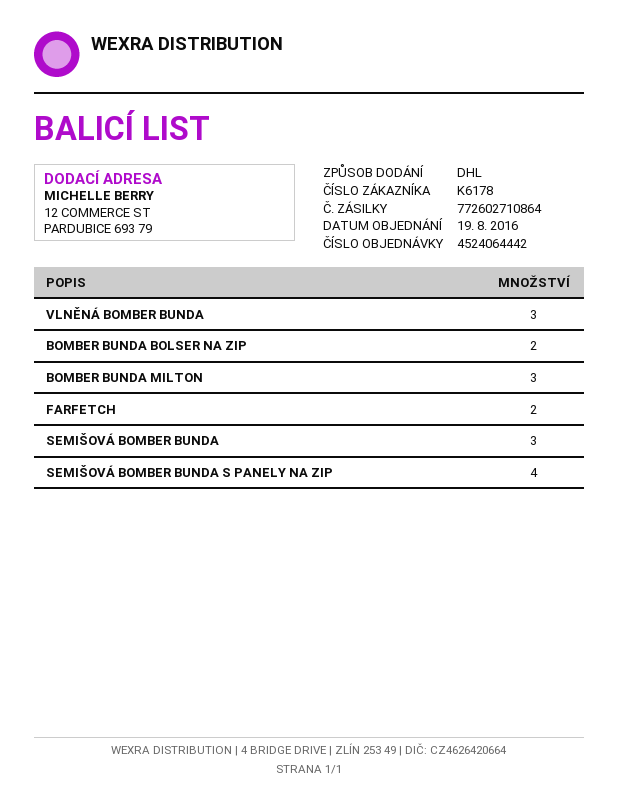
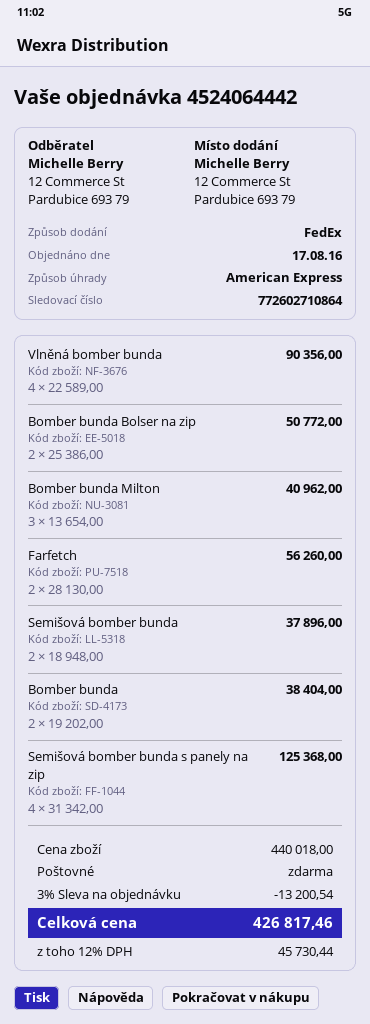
order date: 2016-08-19 -> 2016-08-17
shipping method: DHL -> FedEx
VLNĚNÁ BOMBER BUNDA: 3 -> 4
SEMIŠOVÁ BOMBER BUNDA: 3 -> 2
Bomber bunda: none -> 2

